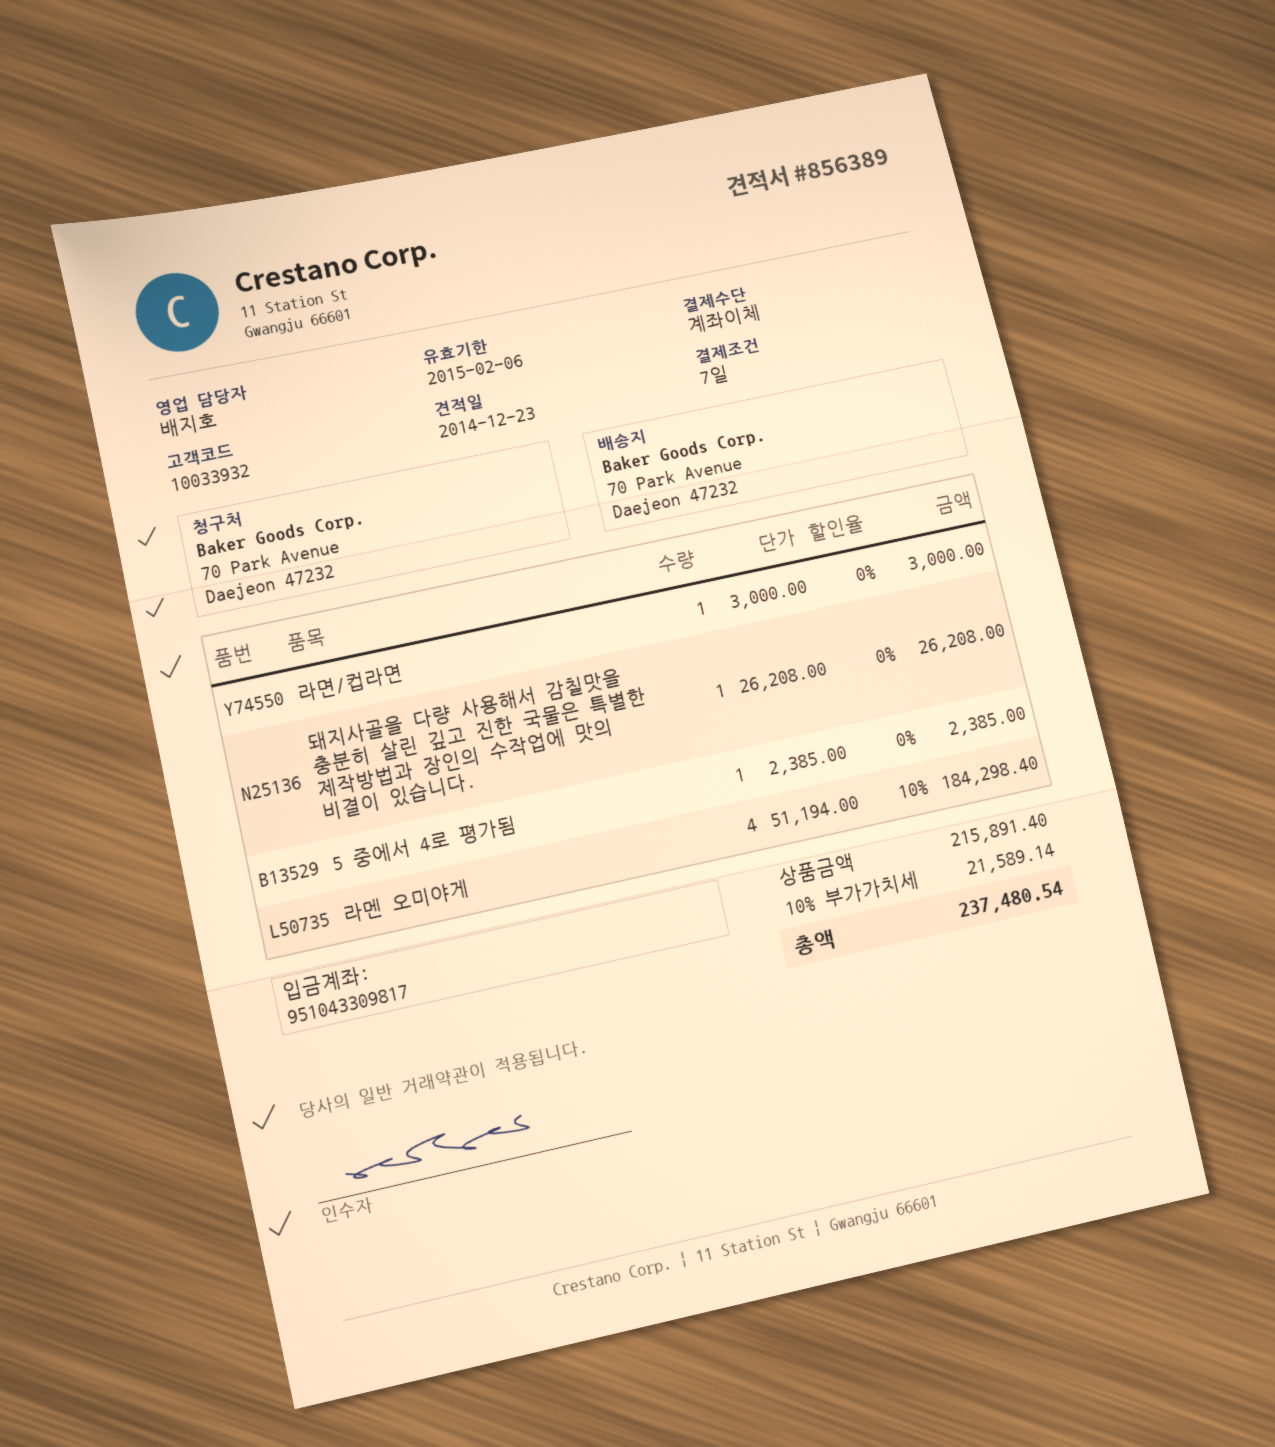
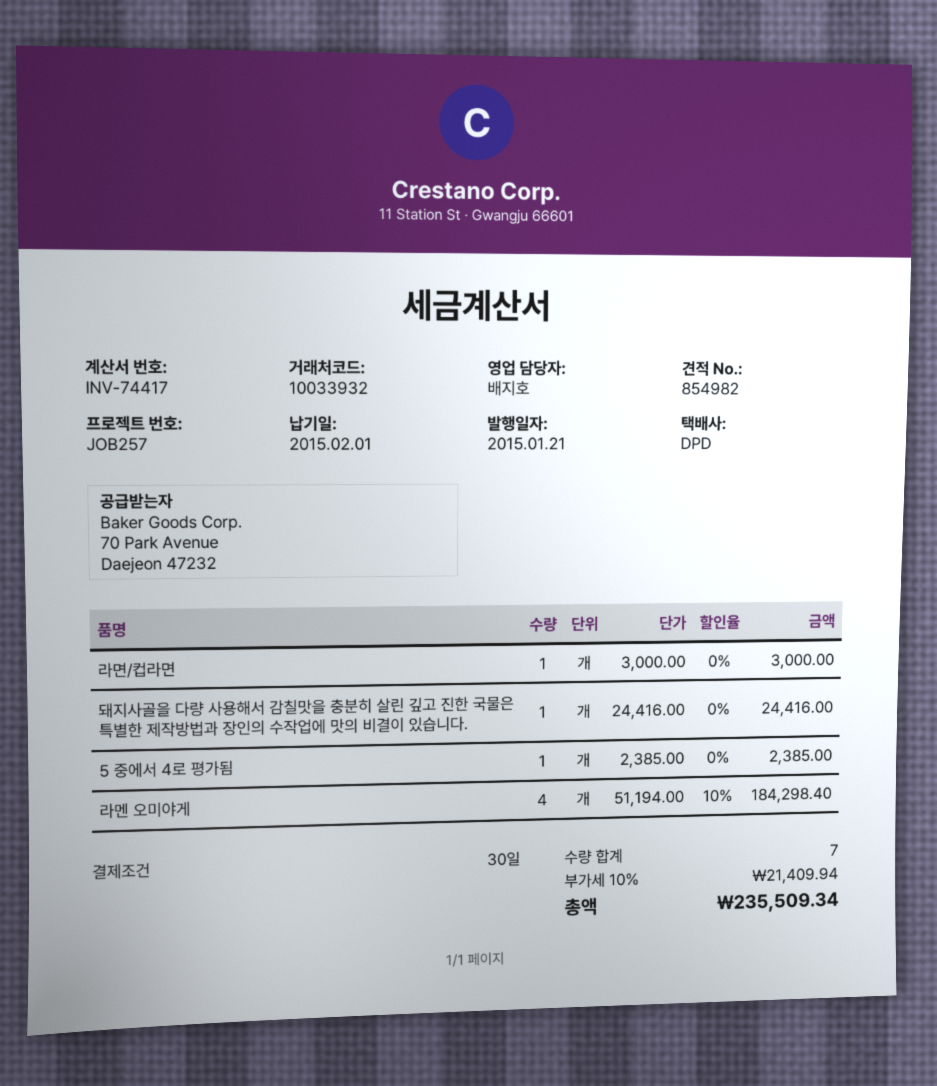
quote number: 856389 -> 854982
payment terms: 7 days -> 30 days
돼지사골을 다량 사용해서 감칠맛을 충분히 살린 깊고 진한 국물은 특별한 제작방법과 장인의 수작업에 맛의 비결이 있습니다.: 1 x 26208.00 = 26208.00 -> 1 x 24416.00 = 24416.00
tax: 10% = 21589.14 -> 10% = 21409.94
total: 237480.54 -> 235509.34

